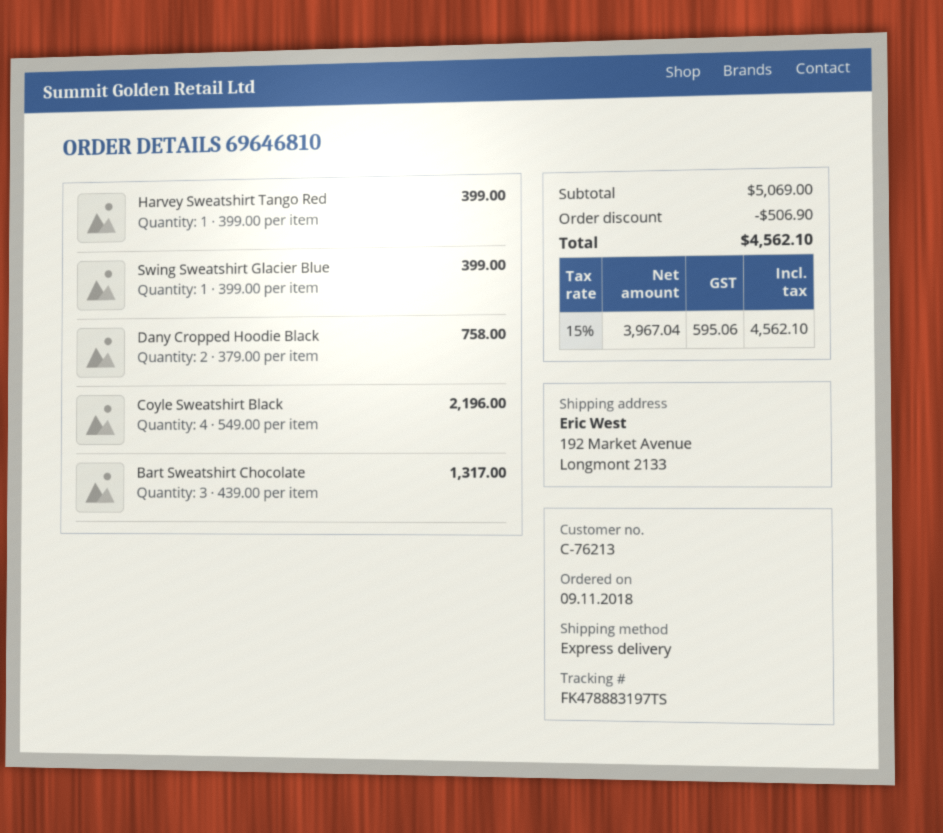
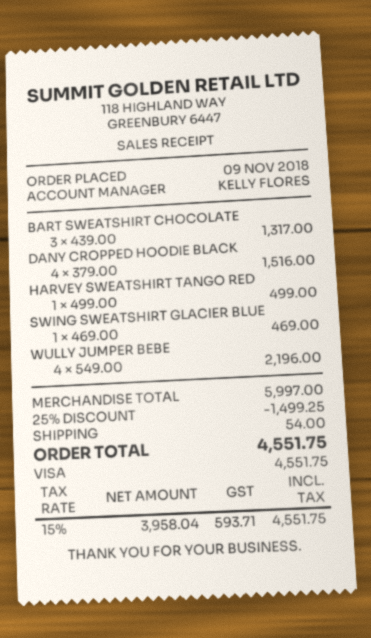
Harvey Sweatshirt Tango Red: 1 x 399.00 = 399.00 -> 1 x 499.00 = 499.00
Swing Sweatshirt Glacier Blue: 1 x 399.00 = 399.00 -> 1 x 469.00 = 469.00
Dany Cropped Hoodie Black: 2 x 379.00 = 758.00 -> 4 x 379.00 = 1516.00
Coyle Sweatshirt Black: 4 x 549.00 = 2196.00 -> none
WULLY JUMPER BEBE: none -> 4 x 549.00 = 2196.00
subtotal: 5069.00 -> 5997.00
discount: 506.90 -> 1499.25
shipping: none -> 54.00
net: 3967.04 -> 3958.04
tax: 15% = 595.06 -> 15% = 593.71
total: 4562.10 -> 4551.75

